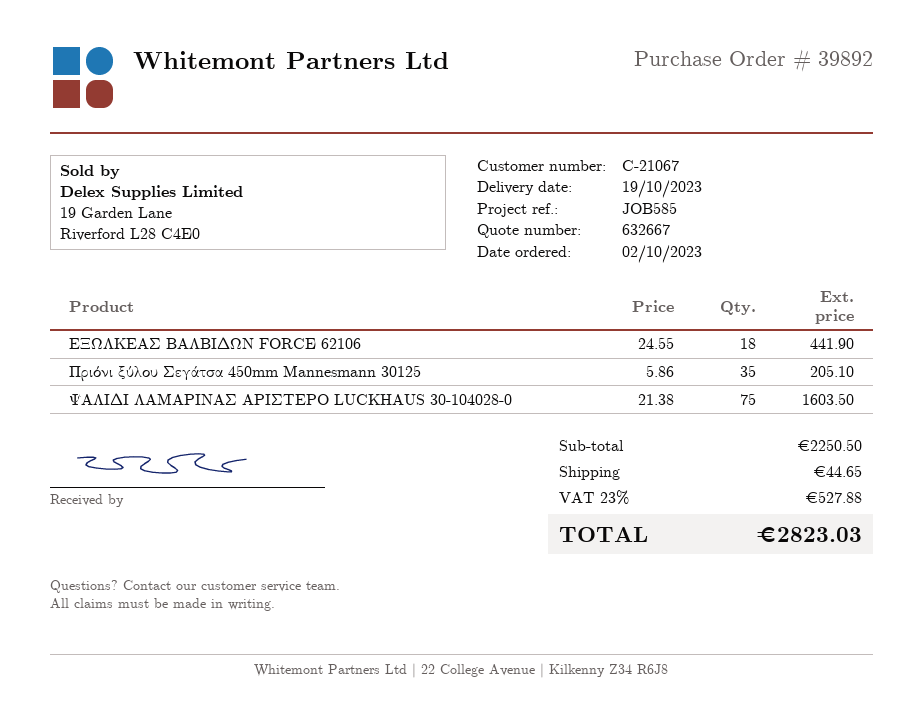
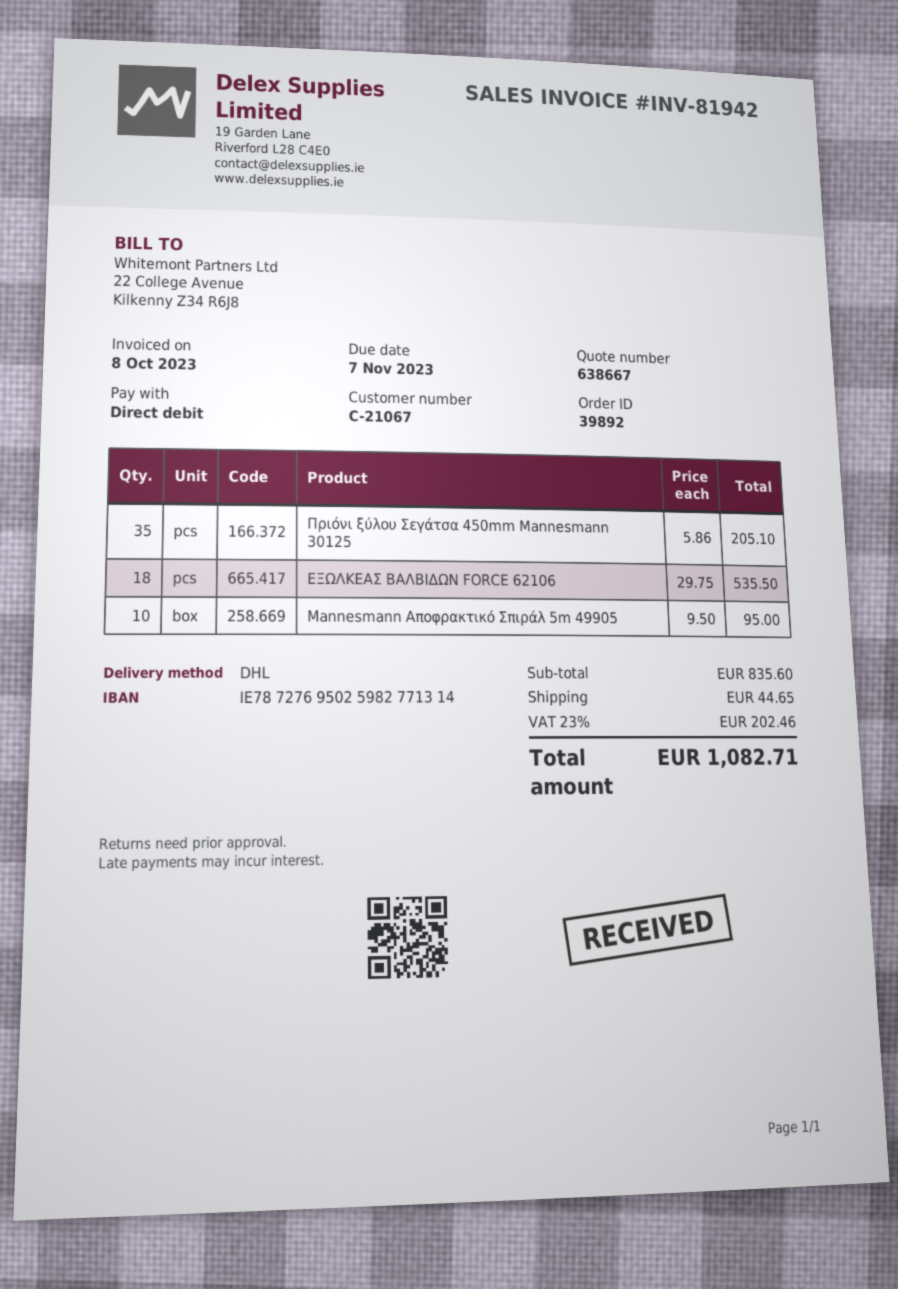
quote number: 632667 -> 638667
ΕΞΩΛΚΕΑΣ ΒΑΛΒΙΔΩΝ FORCE 62106: 18 x 24.55 = 441.90 -> 18 x 29.75 = 535.50
ΨΑΛΙΔΙ ΛΑΜΑΡΙΝΑΣ AΡΙΣΤΕΡΟ LUCKHAUS 30-104028-0: 75 x 21.38 = 1603.50 -> none
Mannesmann Αποφρακτικό Σπιράλ 5m 49905: none -> 10 x 9.50 = 95.00
subtotal: 2250.50 -> 835.60
tax: 23% = 527.88 -> 23% = 202.46
total: 2823.03 -> 1082.71

